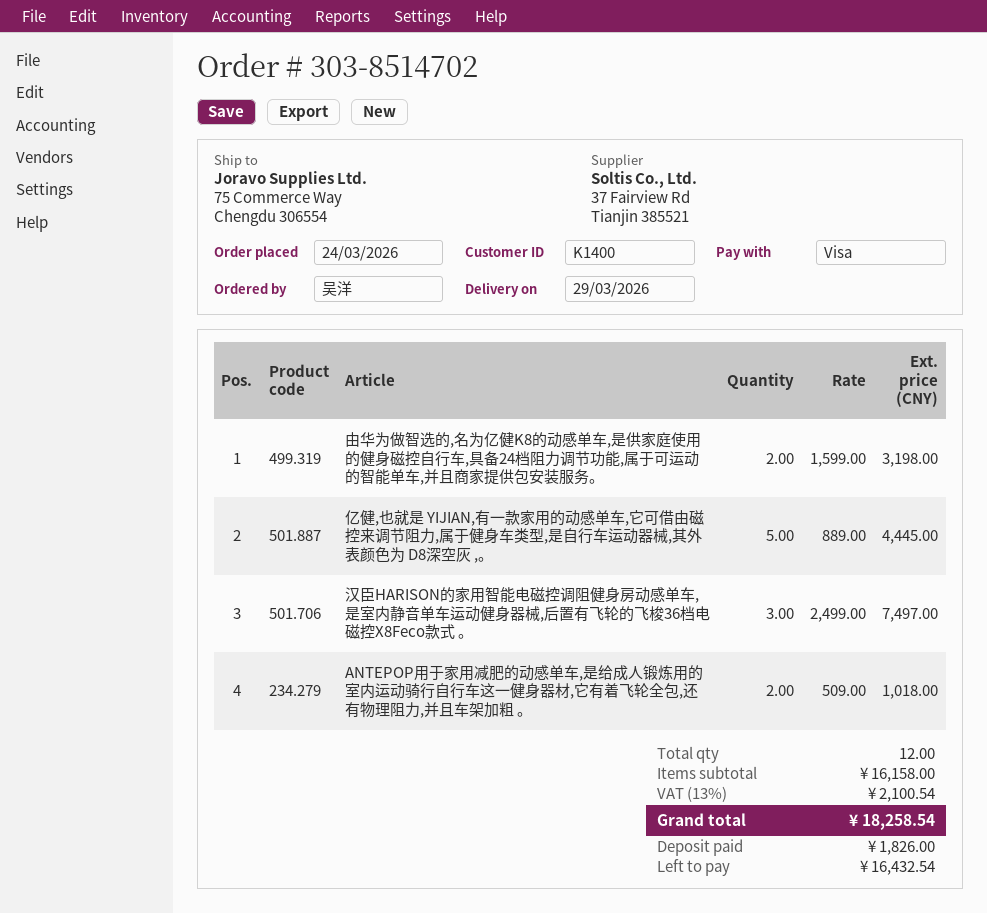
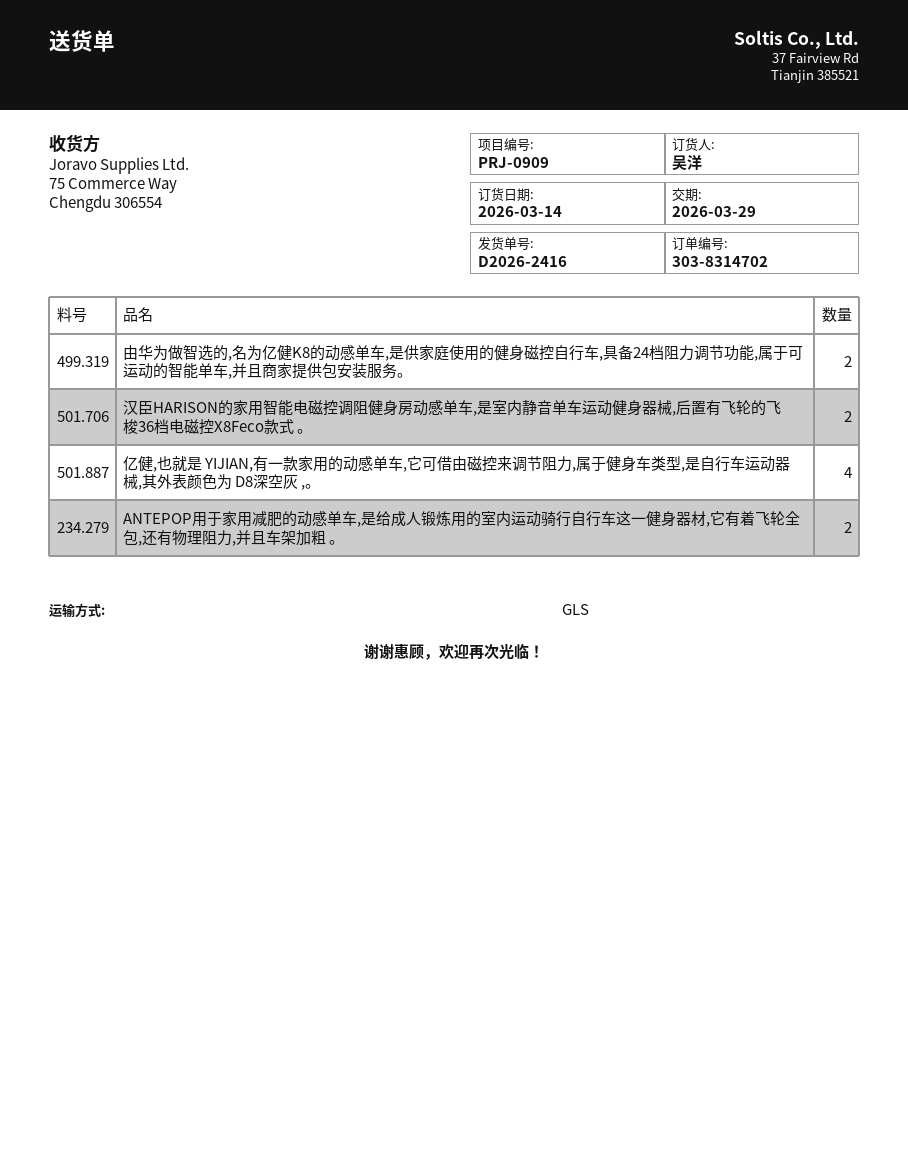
order number: 303-8514702 -> 303-8314702
order date: 2026-03-24 -> 2026-03-14
亿健,也就是 YIJIAN,有一款家用的动感单车,它可借由磁控来调节阻力,属于健身车类型,是自行车运动器械,其外表颜色为 D8深空灰 ,。: 5 -> 4
汉臣HARISON的家用智能电磁控调阻健身房动感单车,是室内静音单车运动健身器械,后置有飞轮的飞梭36档电磁控X8Feco款式 。: 3 -> 2

